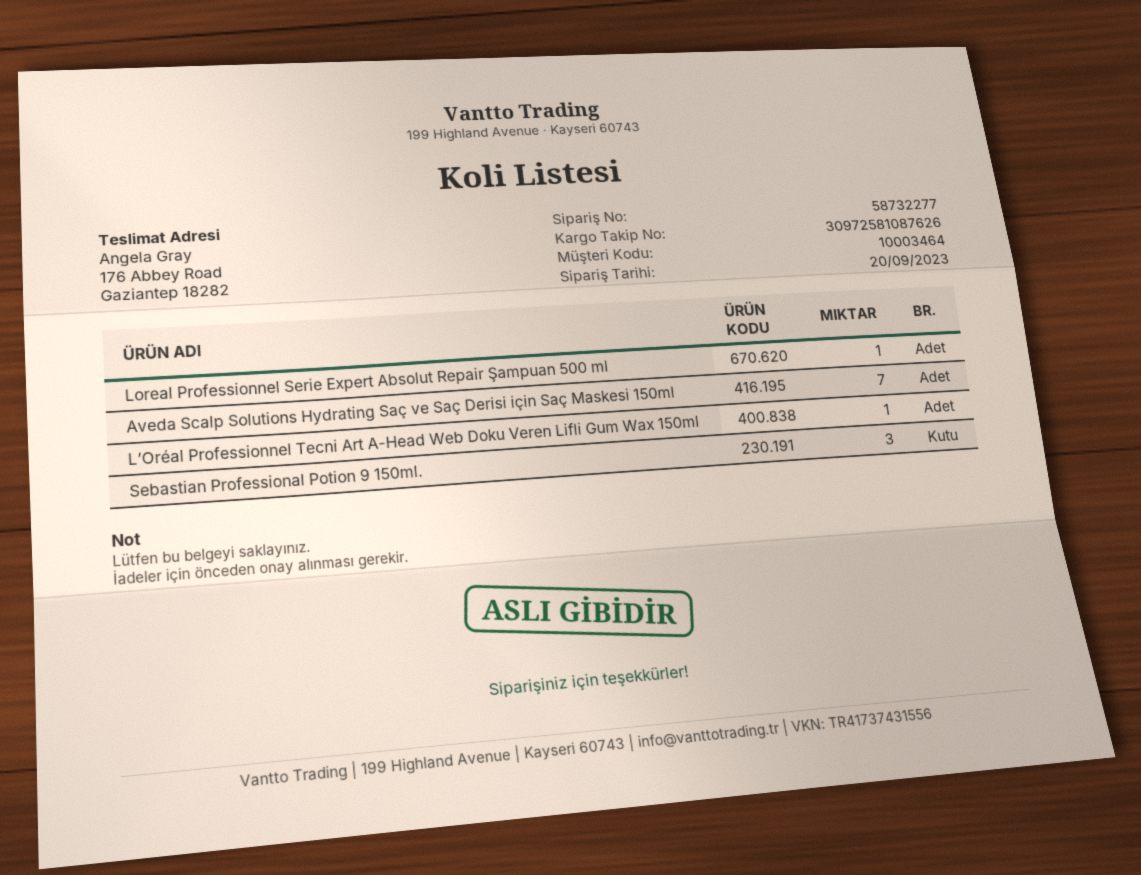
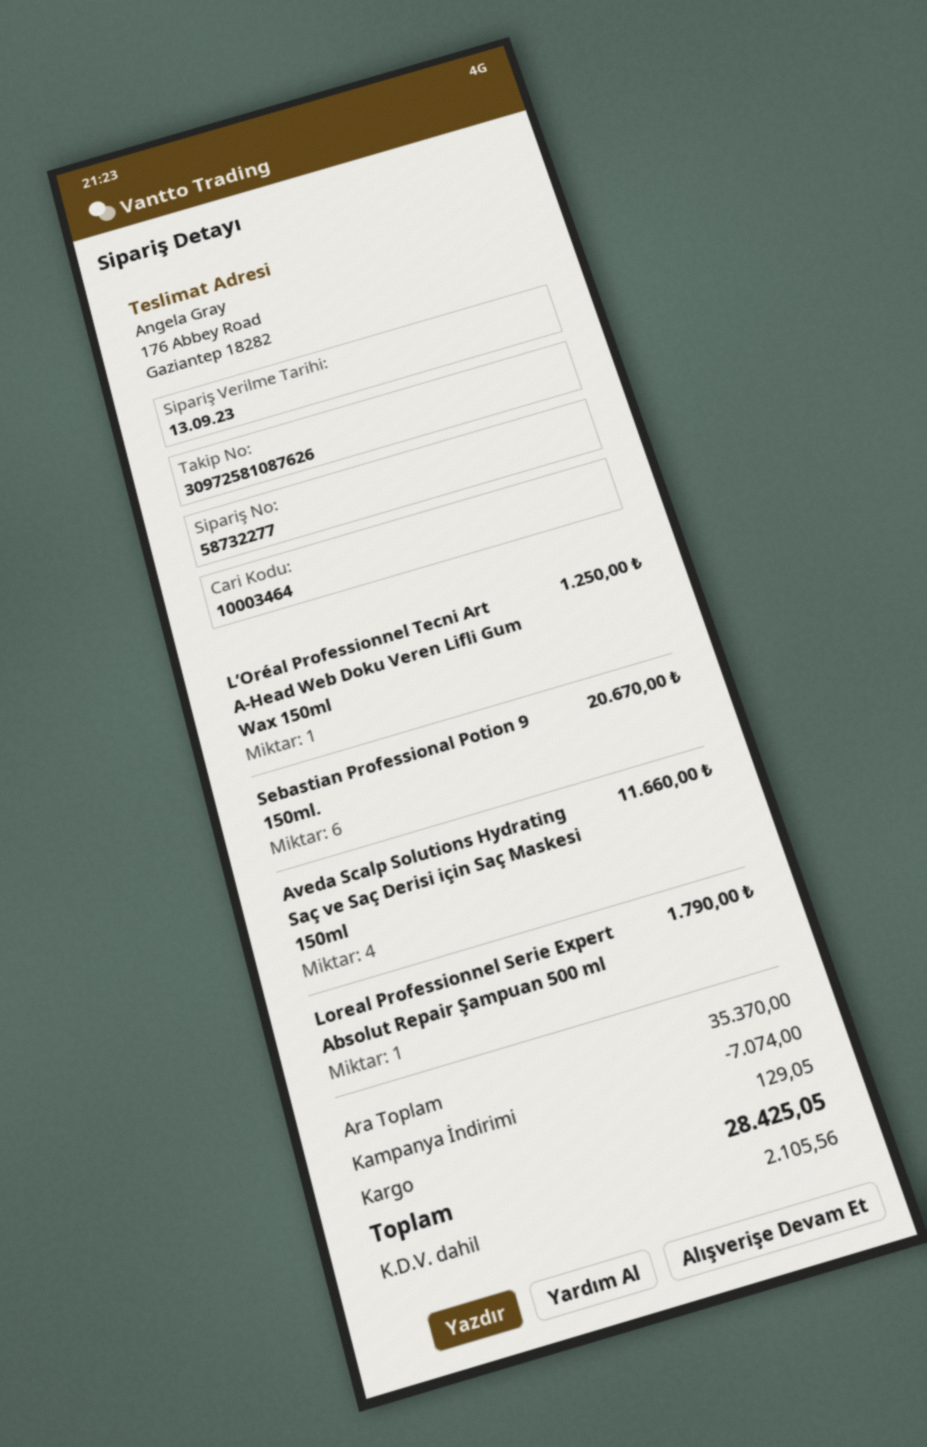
order date: 2023-09-20 -> 2023-09-13
Aveda Scalp Solutions Hydrating Saç ve Saç Derisi için Saç Maskesi 150ml: 7 -> 4
Sebastian Professional Potion 9 150ml.: 3 -> 6

